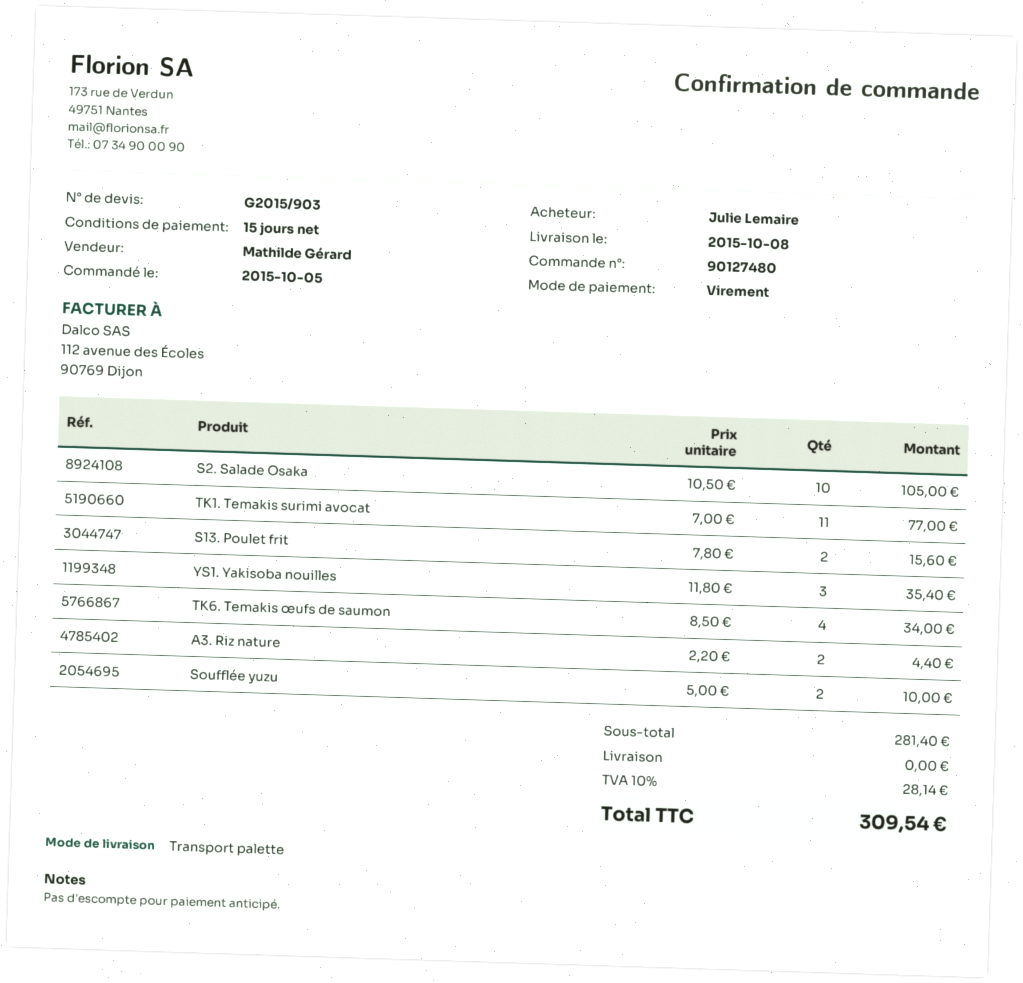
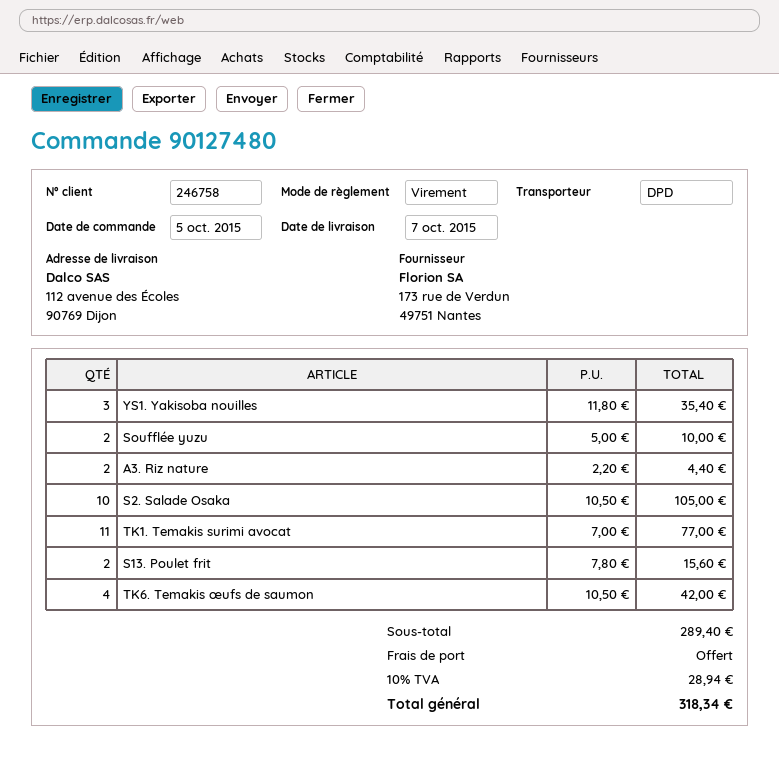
delivery date: 2015-10-08 -> 2015-10-07
shipping method: pallet freight -> DPD
TK6. Temakis œufs de saumon: 4 x 8.50 = 34.00 -> 4 x 10.50 = 42.00
subtotal: 281.40 -> 289.40
tax: 10% = 28.14 -> 10% = 28.94
total: 309.54 -> 318.34

